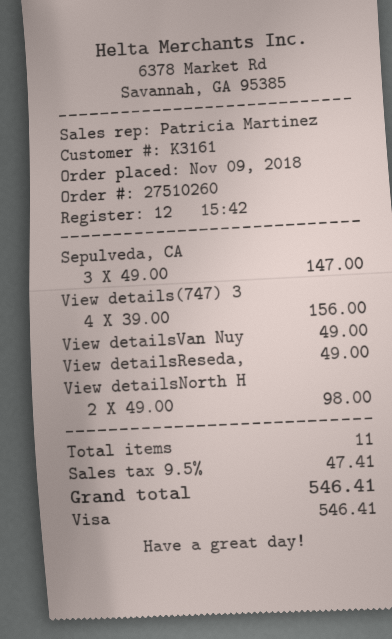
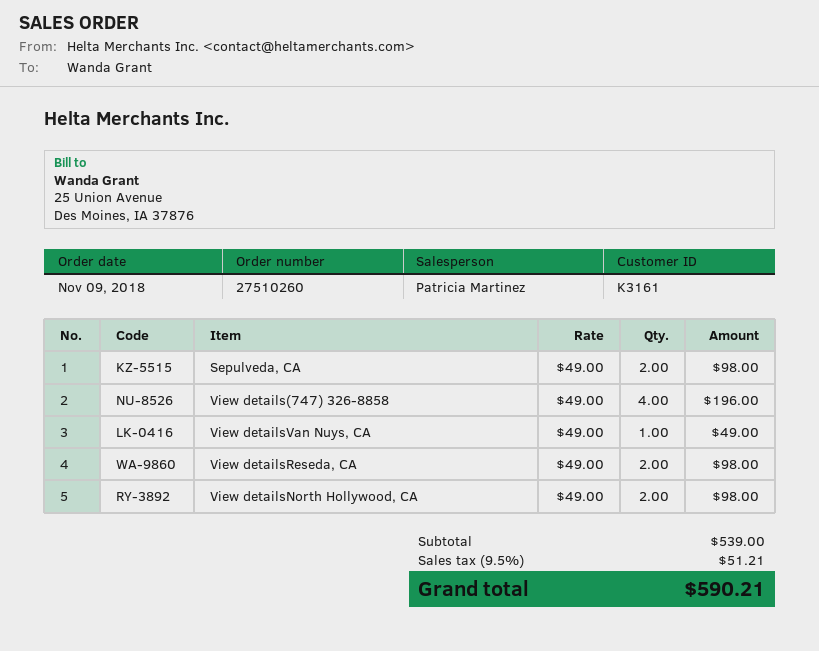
Sepulveda, CA: 3 x 49.00 = 147.00 -> 2 x 49.00 = 98.00
View details(747) 3: 4 x 39.00 = 156.00 -> 4 x 49.00 = 196.00
View detailsReseda,: 1 x 49.00 = 49.00 -> 2 x 49.00 = 98.00
tax: 9.5% = 47.41 -> 9.5% = 51.21
total: 546.41 -> 590.21

